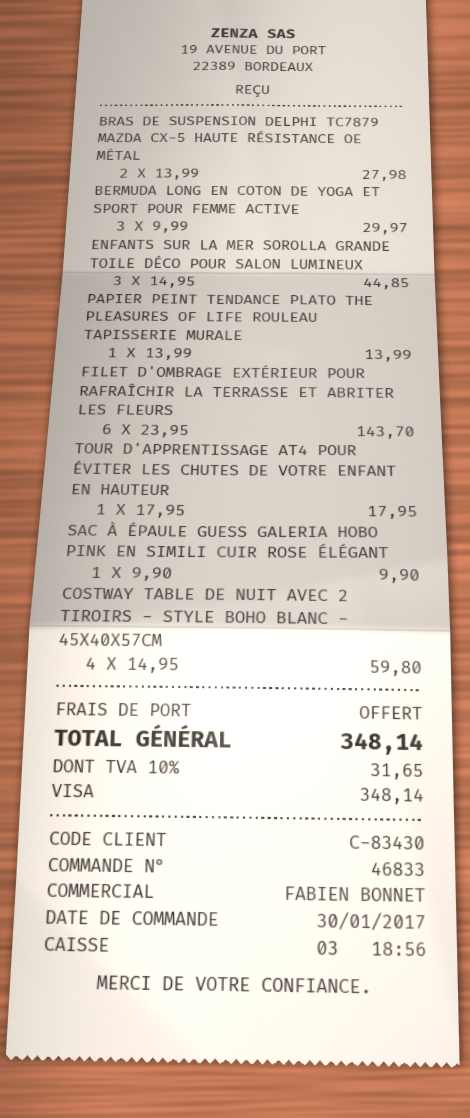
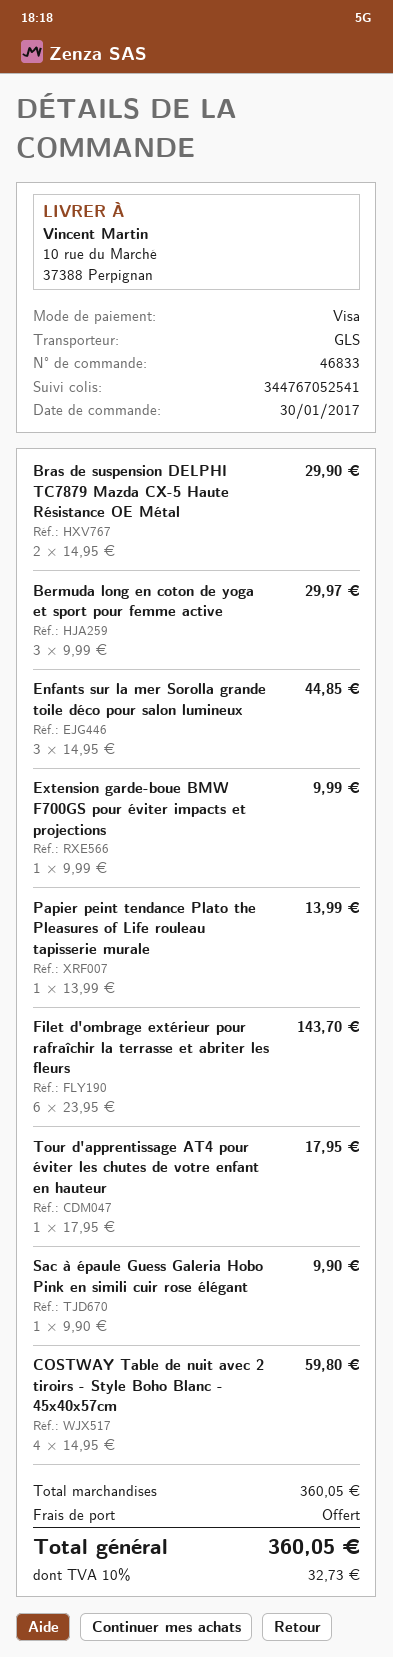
BRAS DE SUSPENSION DELPHI TC7879 MAZDA CX-5 HAUTE RÉSISTANCE OE MÉTAL: 2 x 13.99 = 27.98 -> 2 x 14.95 = 29.90
Extension garde-boue BMW F700GS pour éviter impacts et projections: none -> 1 x 9.99 = 9.99
tax: 10% = 31.65 -> 10% = 32.73
total: 348.14 -> 360.05

